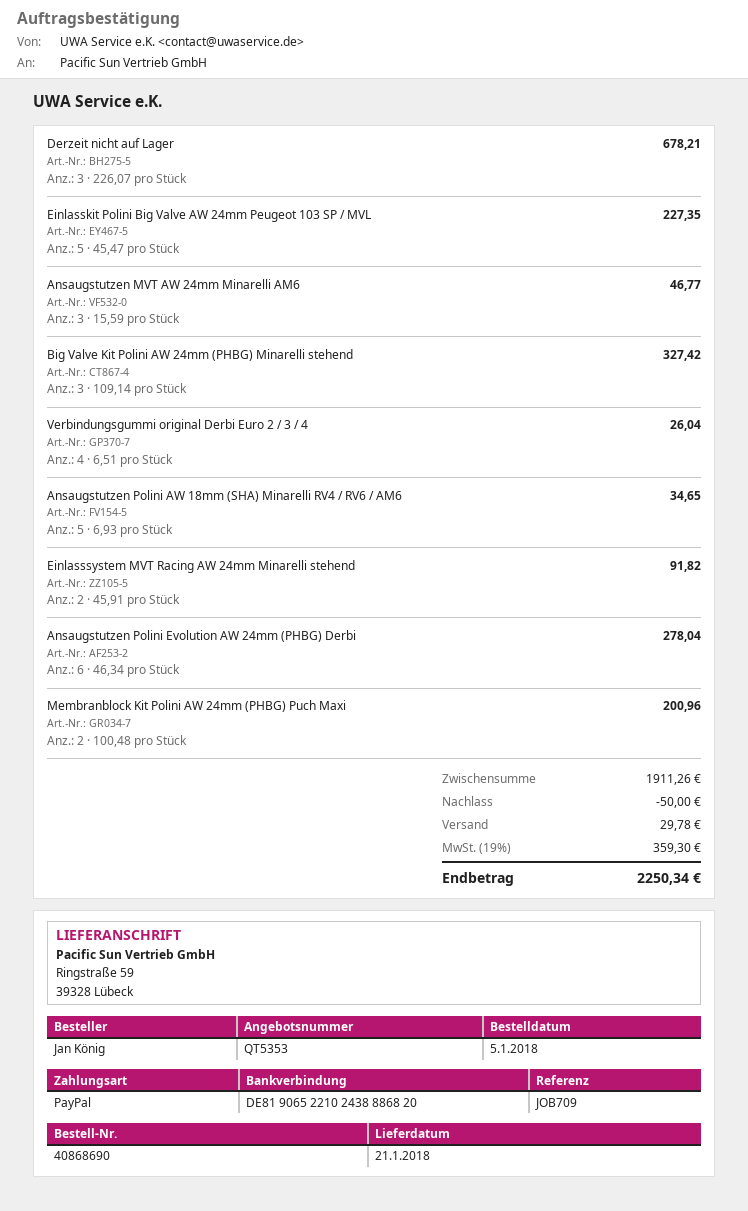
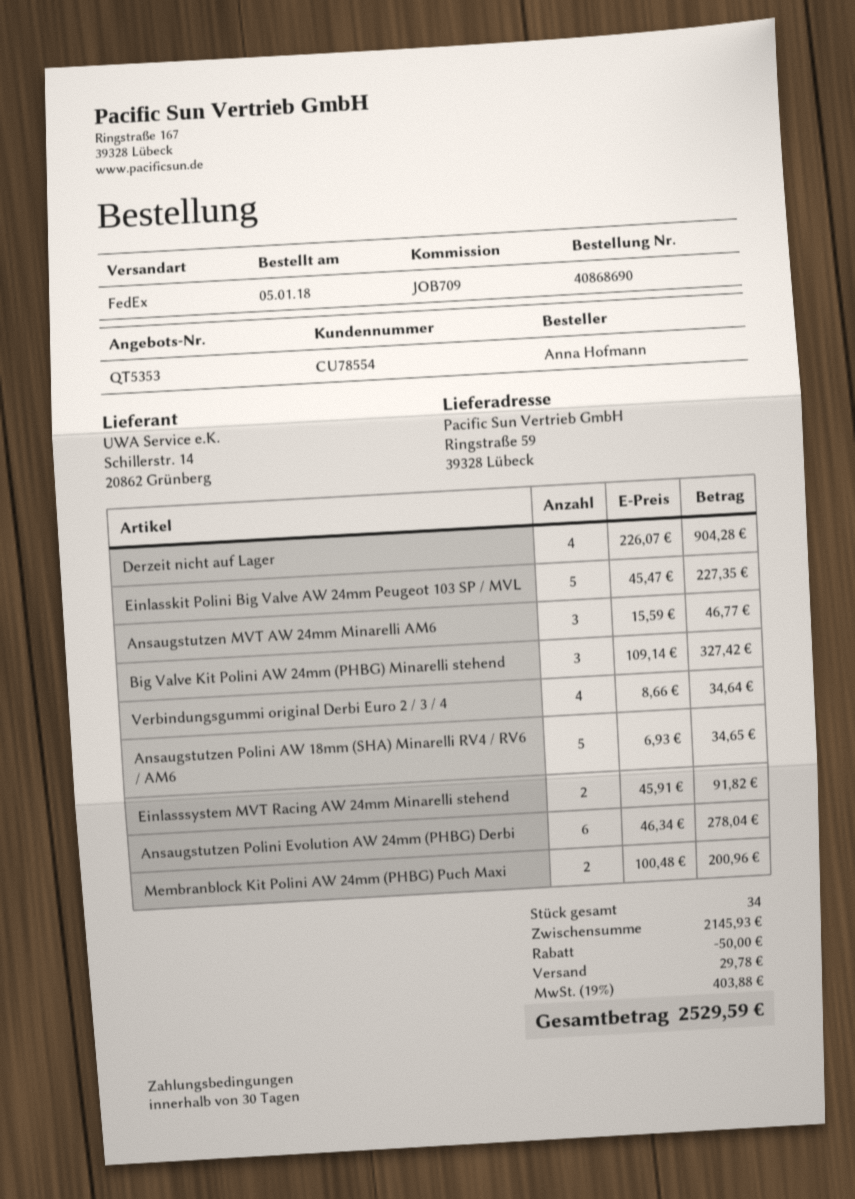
ordered by: Jan König -> Anna Hofmann
Derzeit nicht auf Lager: 3 x 226.07 = 678.21 -> 4 x 226.07 = 904.28
Verbindungsgummi original Derbi Euro 2 / 3 / 4: 4 x 6.51 = 26.04 -> 4 x 8.66 = 34.64
subtotal: 1911.26 -> 2145.93
tax: 19% = 359.30 -> 19% = 403.88
total: 2250.34 -> 2529.59

